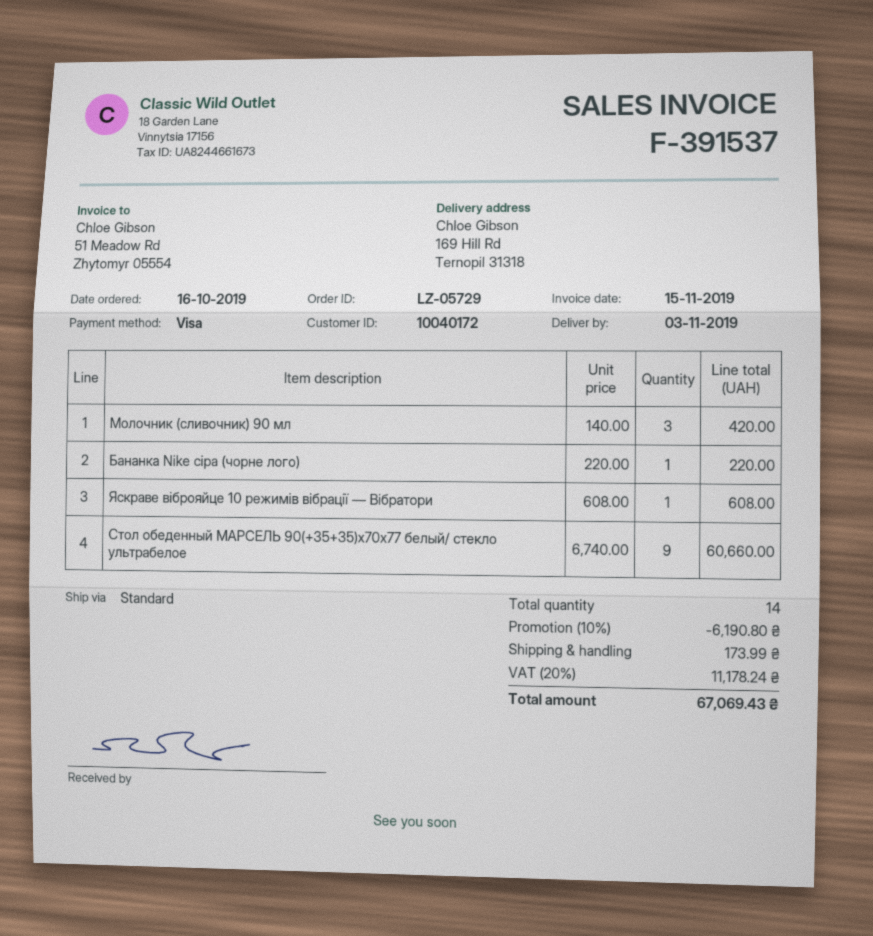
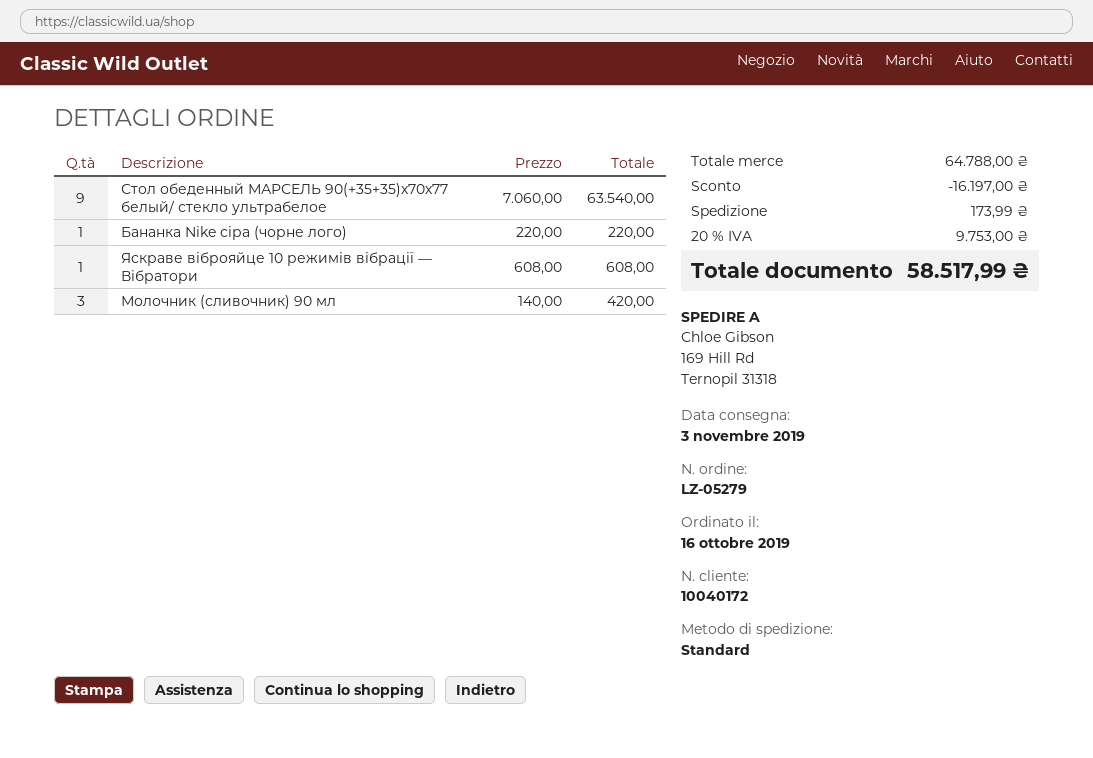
order number: LZ-05729 -> LZ-05279
Стол обеденный МАРСЕЛЬ 90(+35+35)х70х77 белый/ стекло ультрабелое: 9 x 6740.00 = 60660.00 -> 9 x 7060.00 = 63540.00
discount: 6190.80 -> 16197.00
tax: 20% = 11178.24 -> 20% = 9753.00
total: 67069.43 -> 58517.99

